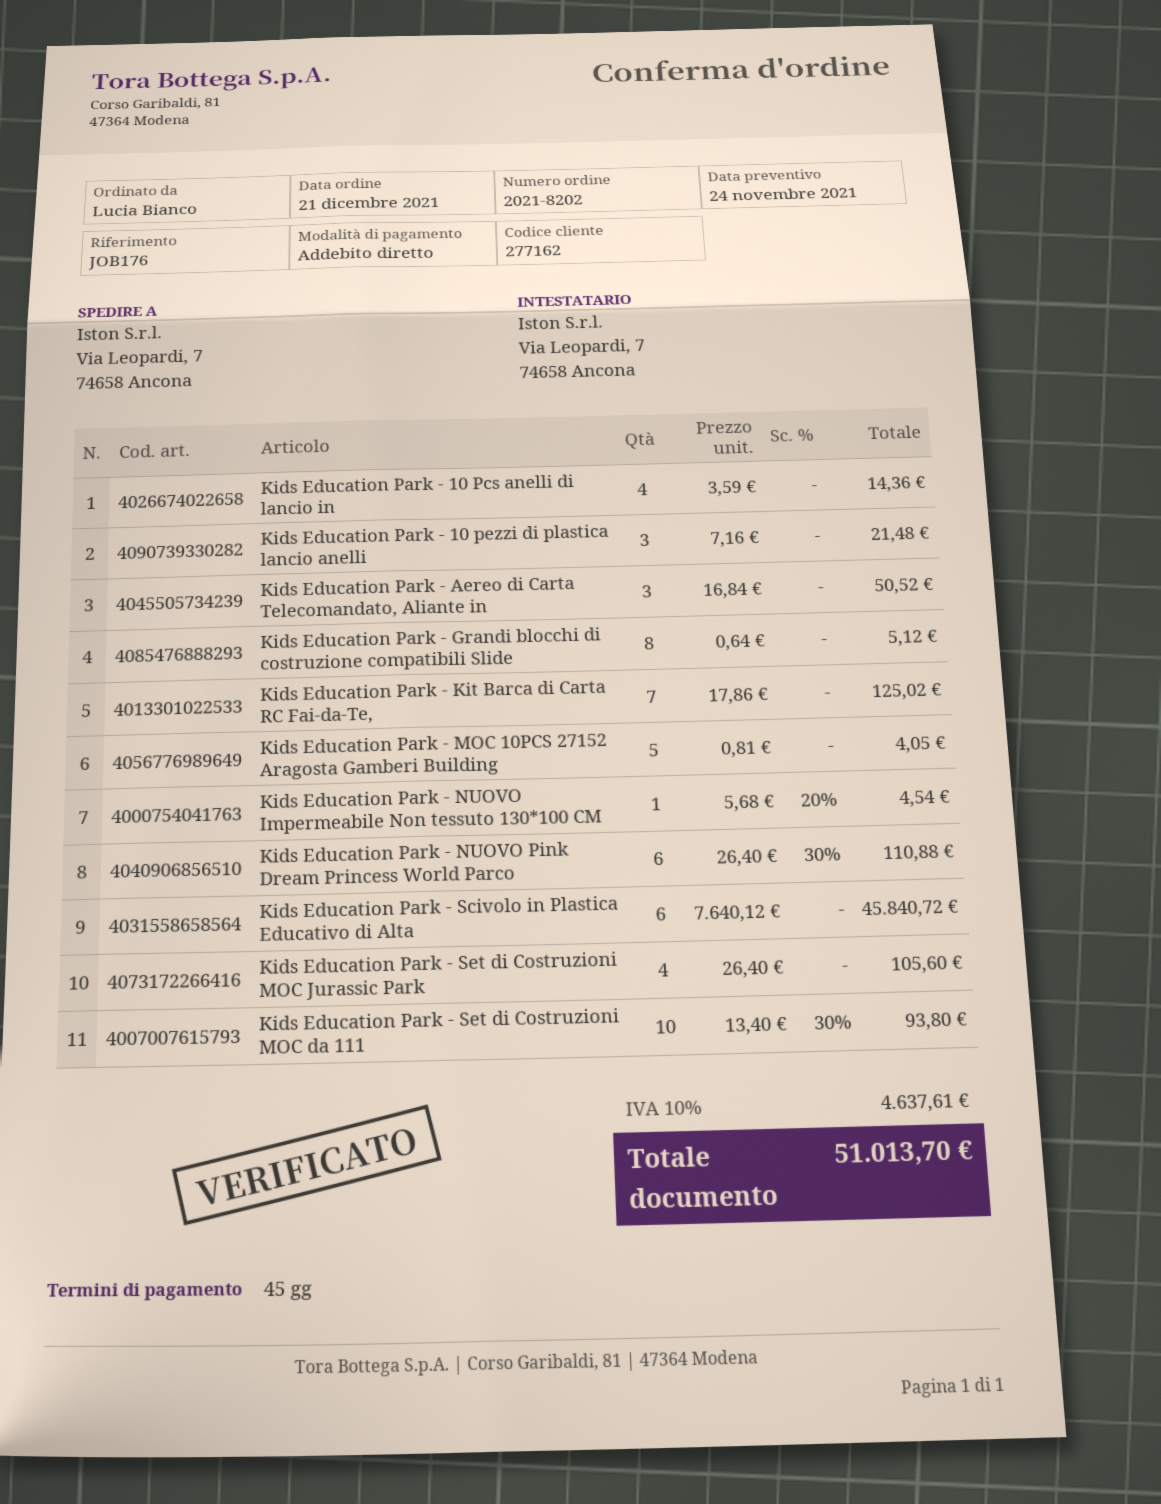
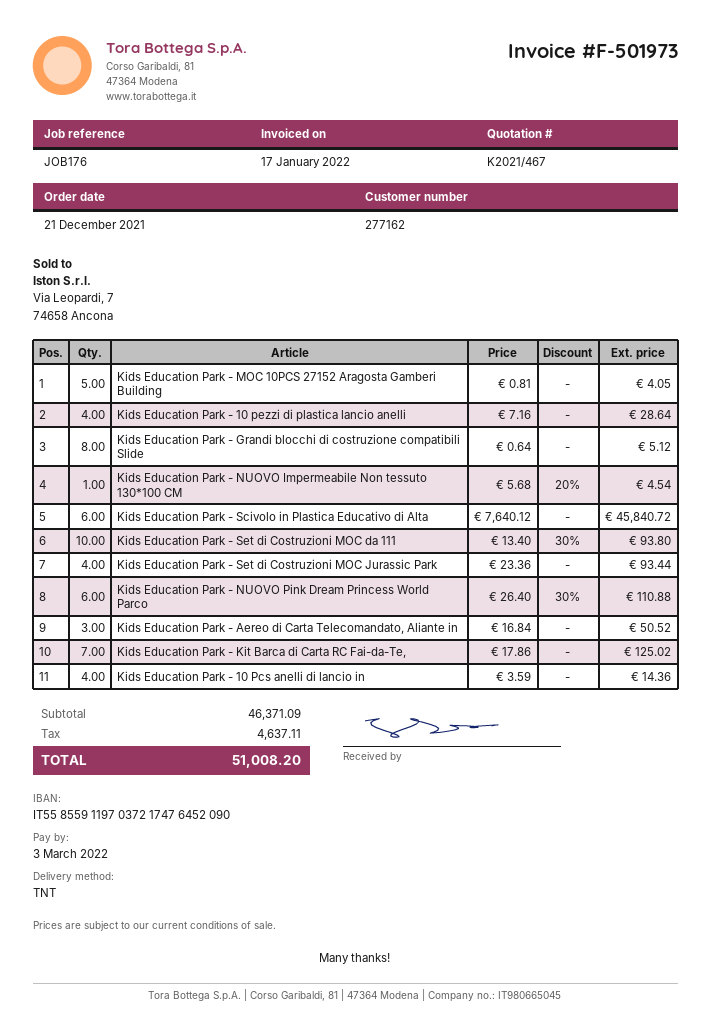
Kids Education Park - 10 pezzi di plastica lancio anelli: 3 x 7.16 = 21.48 -> 4 x 7.16 = 28.64
Kids Education Park - Set di Costruzioni MOC Jurassic Park: 4 x 26.40 = 105.60 -> 4 x 23.36 = 93.44
tax: 4637.61 -> 4637.11
total: 51013.70 -> 51008.20

